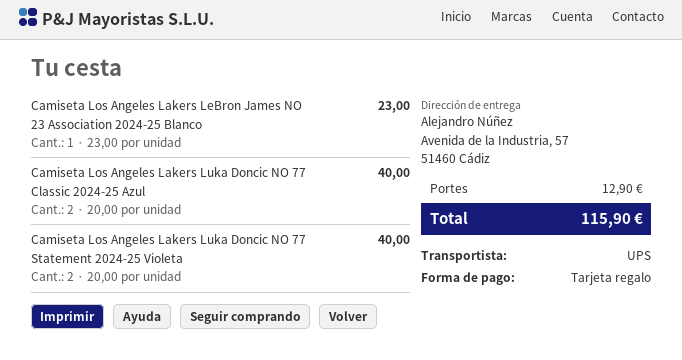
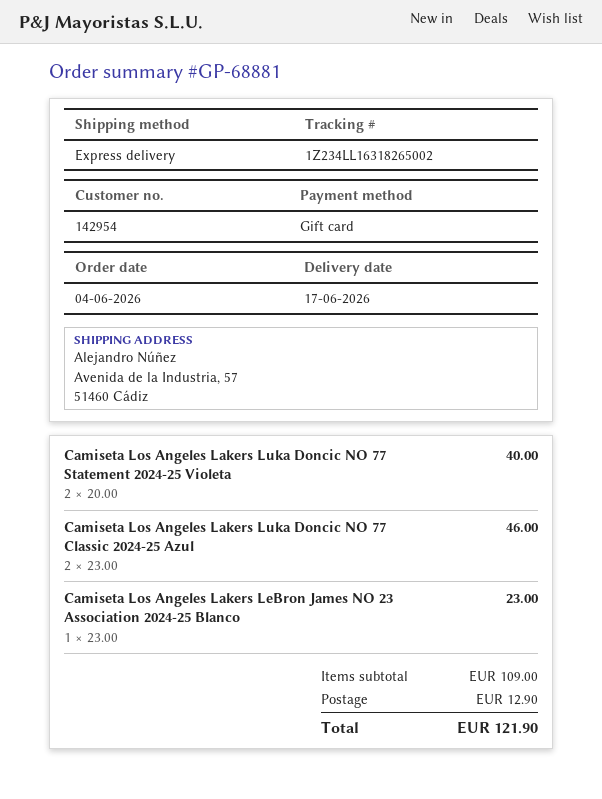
shipping method: UPS -> express
Camiseta Los Angeles Lakers Luka Doncic NO 77 Classic 2024-25 Azul: 2 x 20.00 = 40.00 -> 2 x 23.00 = 46.00
total: 115.90 -> 121.90

